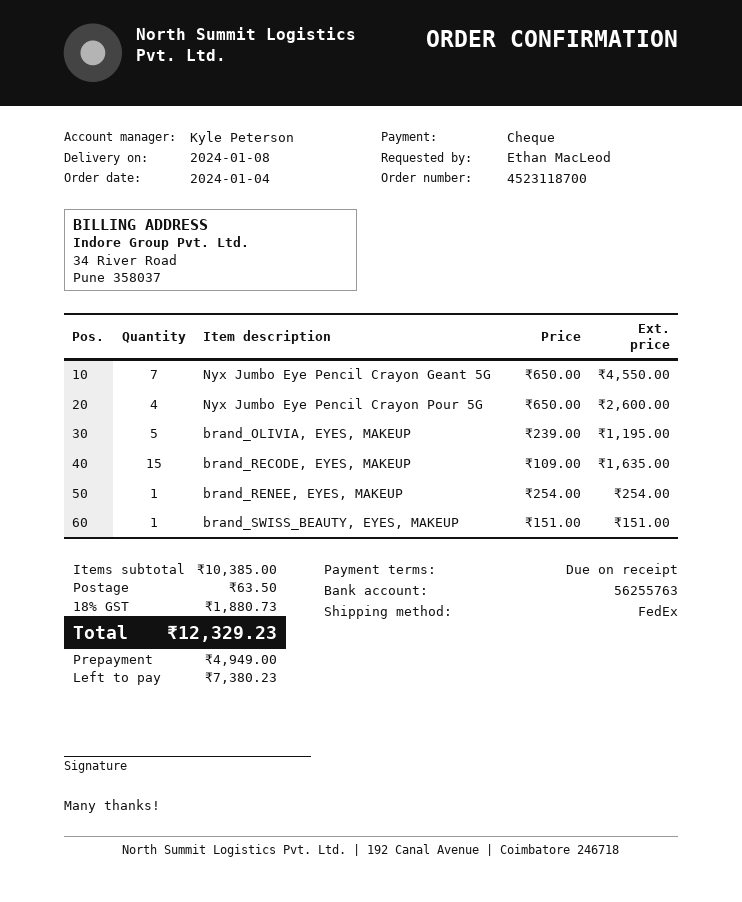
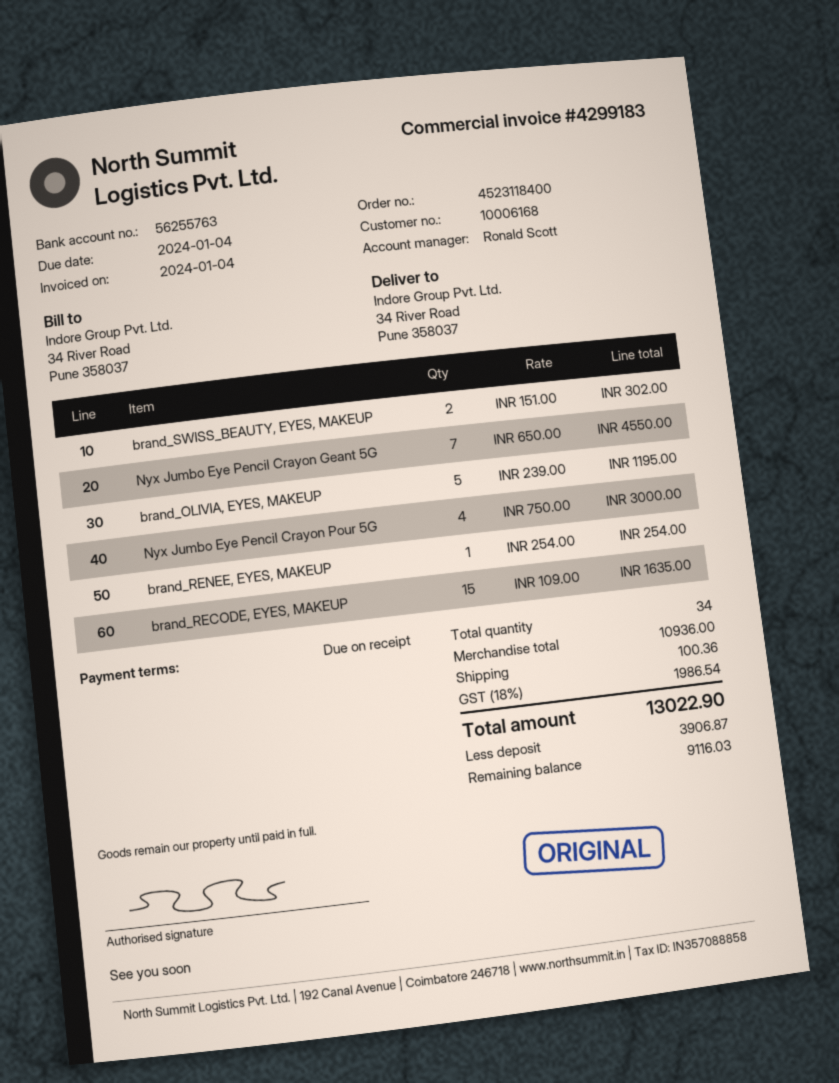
order number: 4523118700 -> 4523118400
sales rep: Kyle Peterson -> Ronald Scott
Nyx Jumbo Eye Pencil Crayon Pour 5G: 4 x 650.00 = 2600.00 -> 4 x 750.00 = 3000.00
brand_SWISS_BEAUTY, EYES, MAKEUP: 1 x 151.00 = 151.00 -> 2 x 151.00 = 302.00
subtotal: 10385.00 -> 10936.00
shipping: 63.50 -> 100.36
tax: 18% = 1880.73 -> 18% = 1986.54
total: 12329.23 -> 13022.90
deposit: 4949.00 -> 3906.87
balance: 7380.23 -> 9116.03

